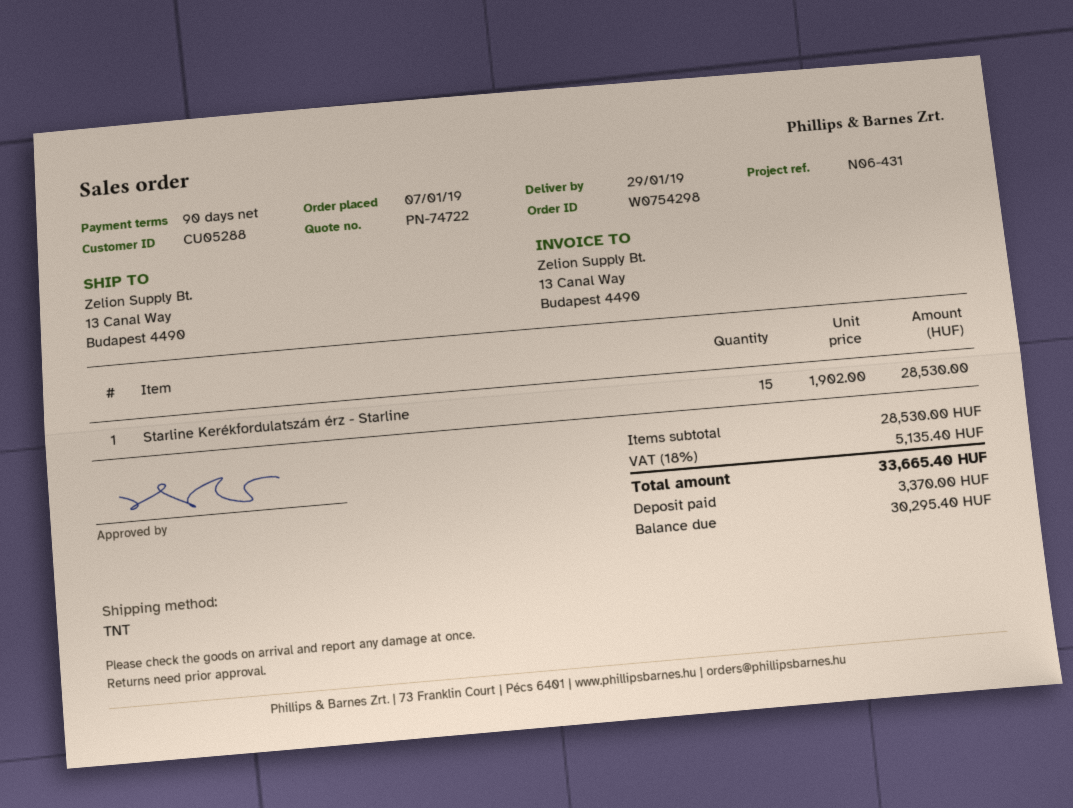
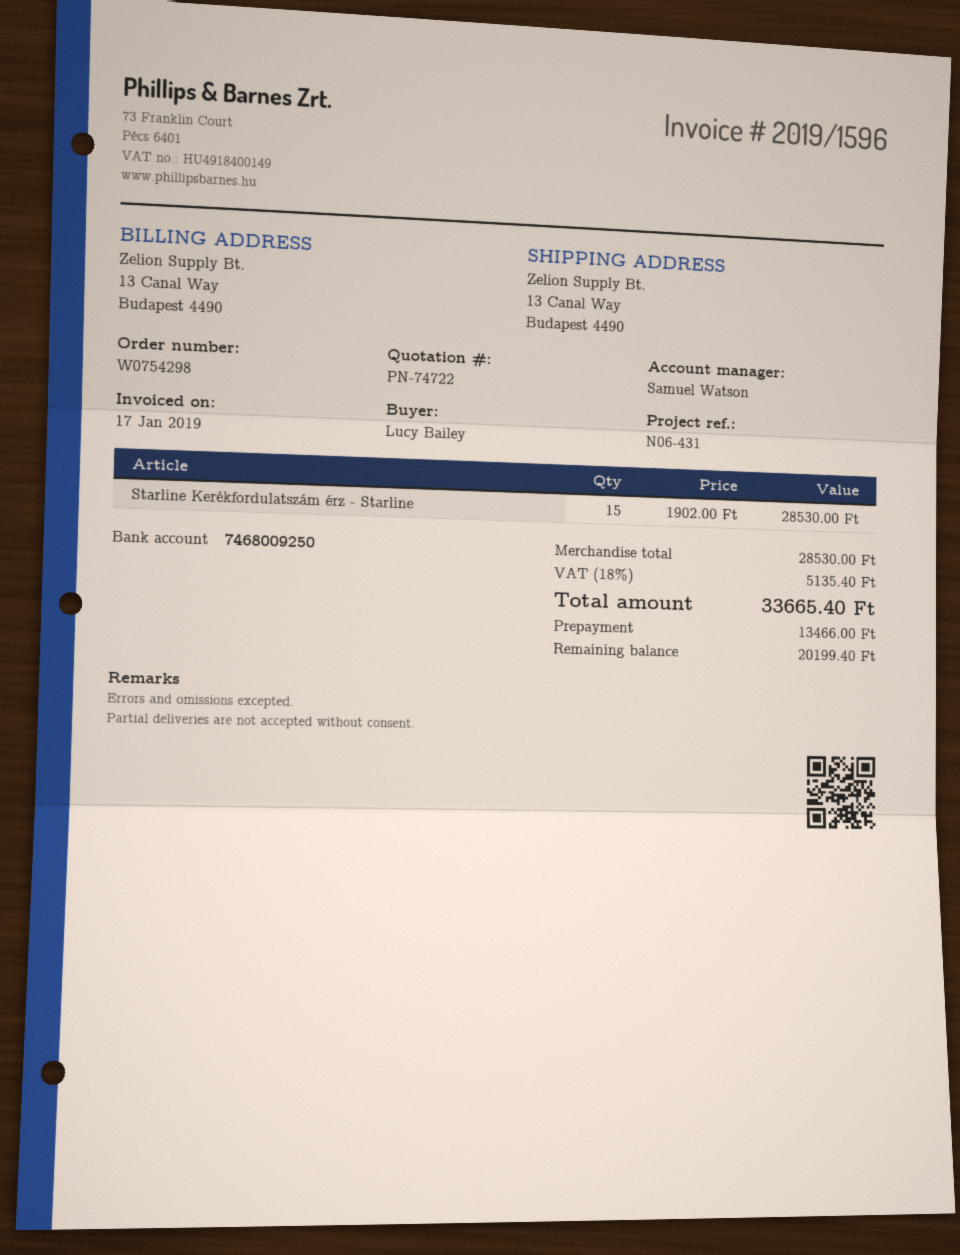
deposit: 3370.00 -> 13466.00
balance: 30295.40 -> 20199.40

